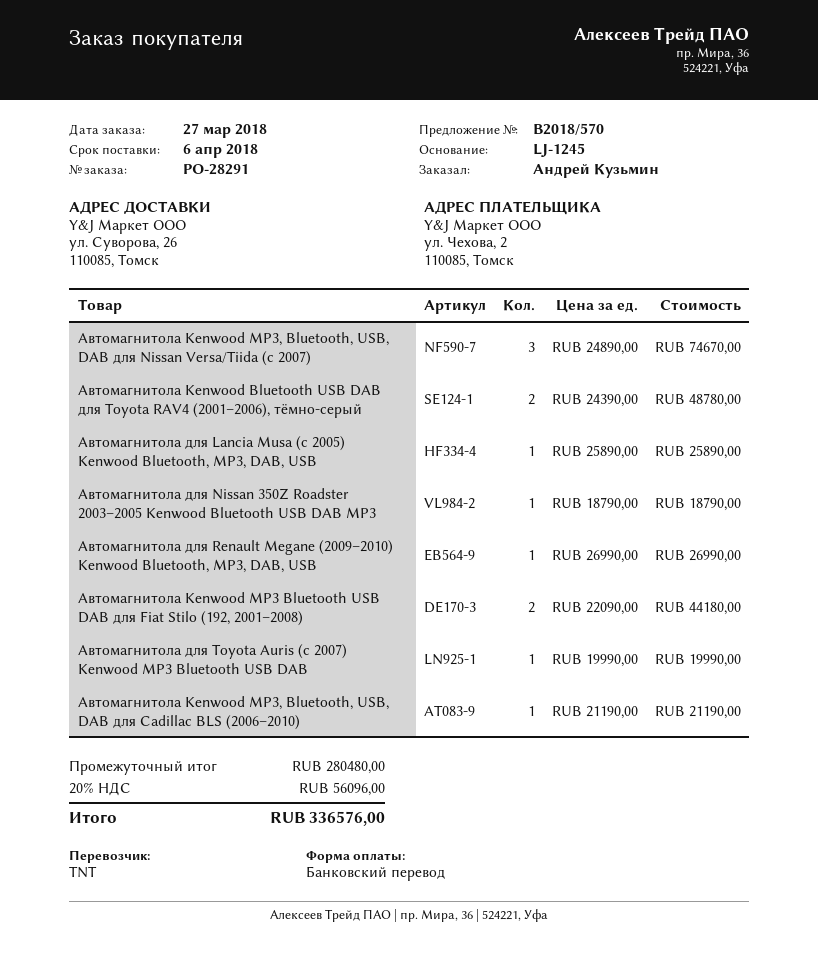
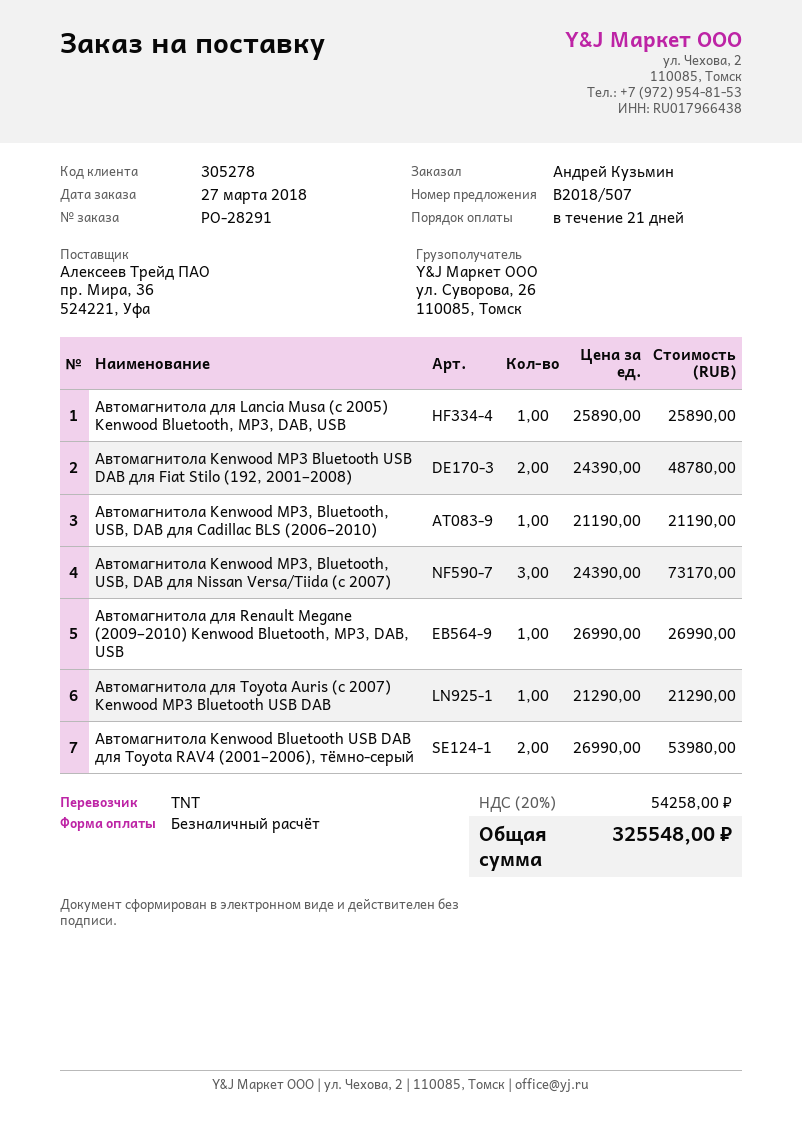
quote number: B2018/570 -> B2018/507
Автомагнитола Kenwood MP3, Bluetooth, USB, DAB для Nissan Versa/Tiida (с 2007): 3 x 24890.00 = 74670.00 -> 3 x 24390.00 = 73170.00
Автомагнитола Kenwood Bluetooth USB DAB для Toyota RAV4 (2001–2006), тёмно-серый: 2 x 24390.00 = 48780.00 -> 2 x 26990.00 = 53980.00
Автомагнитола для Nissan 350Z Roadster 2003–2005 Kenwood Bluetooth USB DAB MP3: 1 x 18790.00 = 18790.00 -> none
Автомагнитола Kenwood MP3 Bluetooth USB DAB для Fiat Stilo (192, 2001–2008): 2 x 22090.00 = 44180.00 -> 2 x 24390.00 = 48780.00
Автомагнитола для Toyota Auris (с 2007) Kenwood MP3 Bluetooth USB DAB: 1 x 19990.00 = 19990.00 -> 1 x 21290.00 = 21290.00
tax: 20% = 56096.00 -> 20% = 54258.00
total: 336576.00 -> 325548.00

